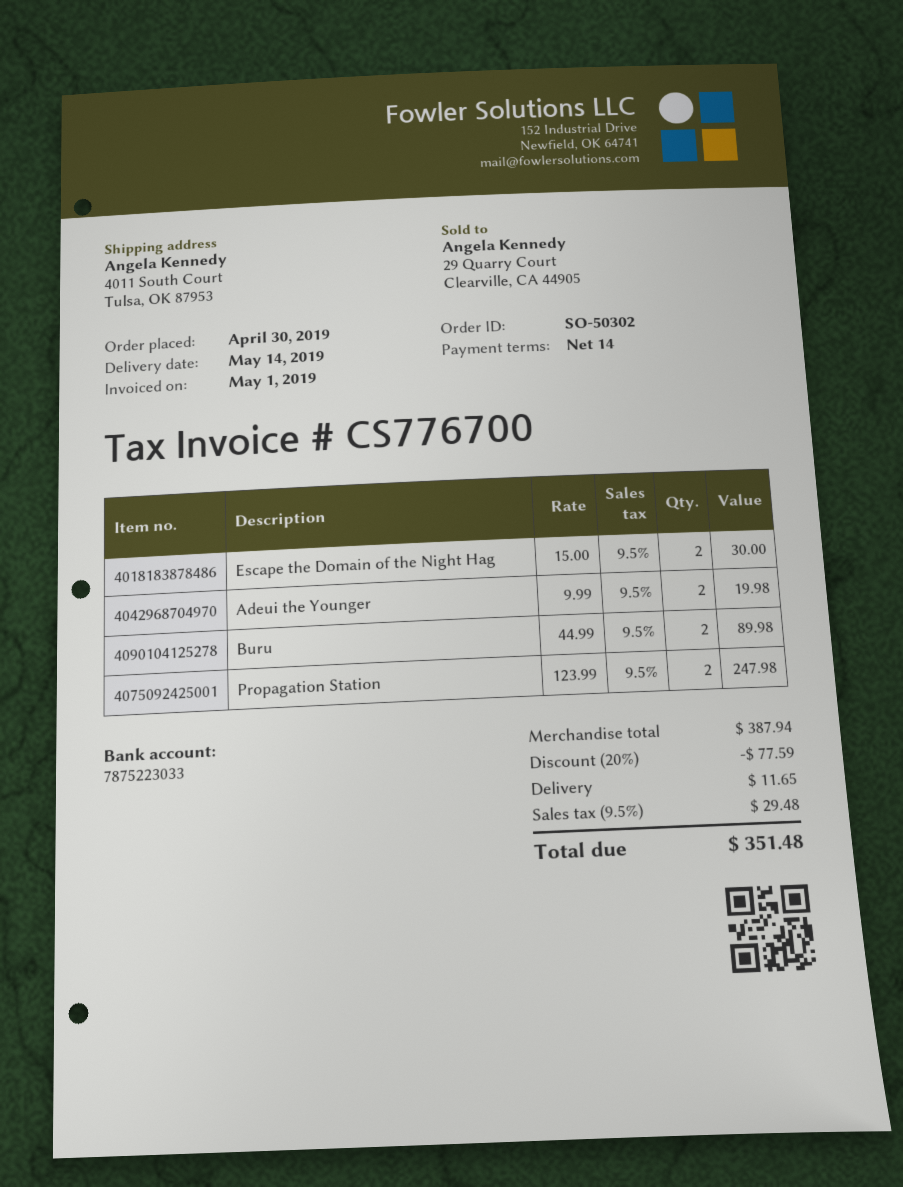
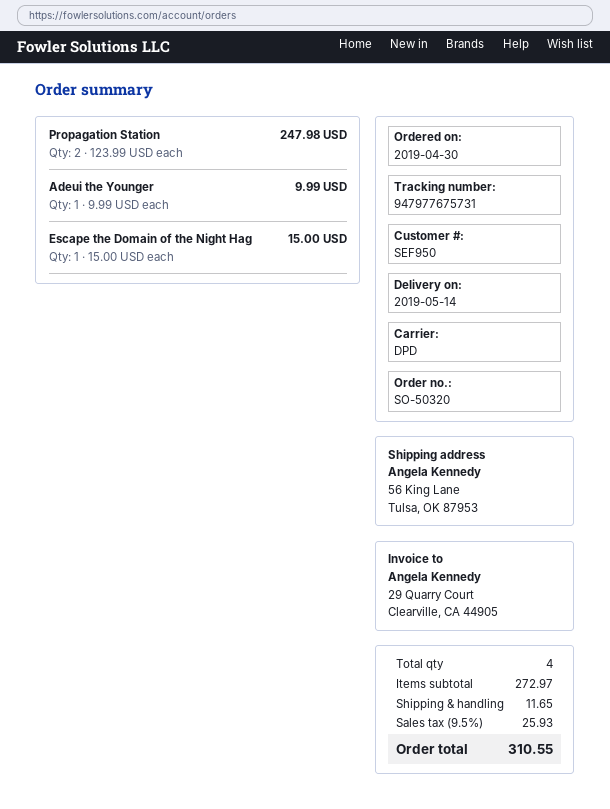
order number: SO-50302 -> SO-50320
ship to: 4011 South Court, Tulsa, OK 87953 -> 56 King Lane, Tulsa, OK 87953
Escape the Domain of the Night Hag: 2 x 15.00 = 30.00 -> 1 x 15.00 = 15.00
Adeui the Younger: 2 x 9.99 = 19.98 -> 1 x 9.99 = 9.99
Buru: 2 x 44.99 = 89.98 -> none
subtotal: 387.94 -> 272.97
discount: 20% = 77.59 -> none
tax: 9.5% = 29.48 -> 9.5% = 25.93
total: 351.48 -> 310.55

